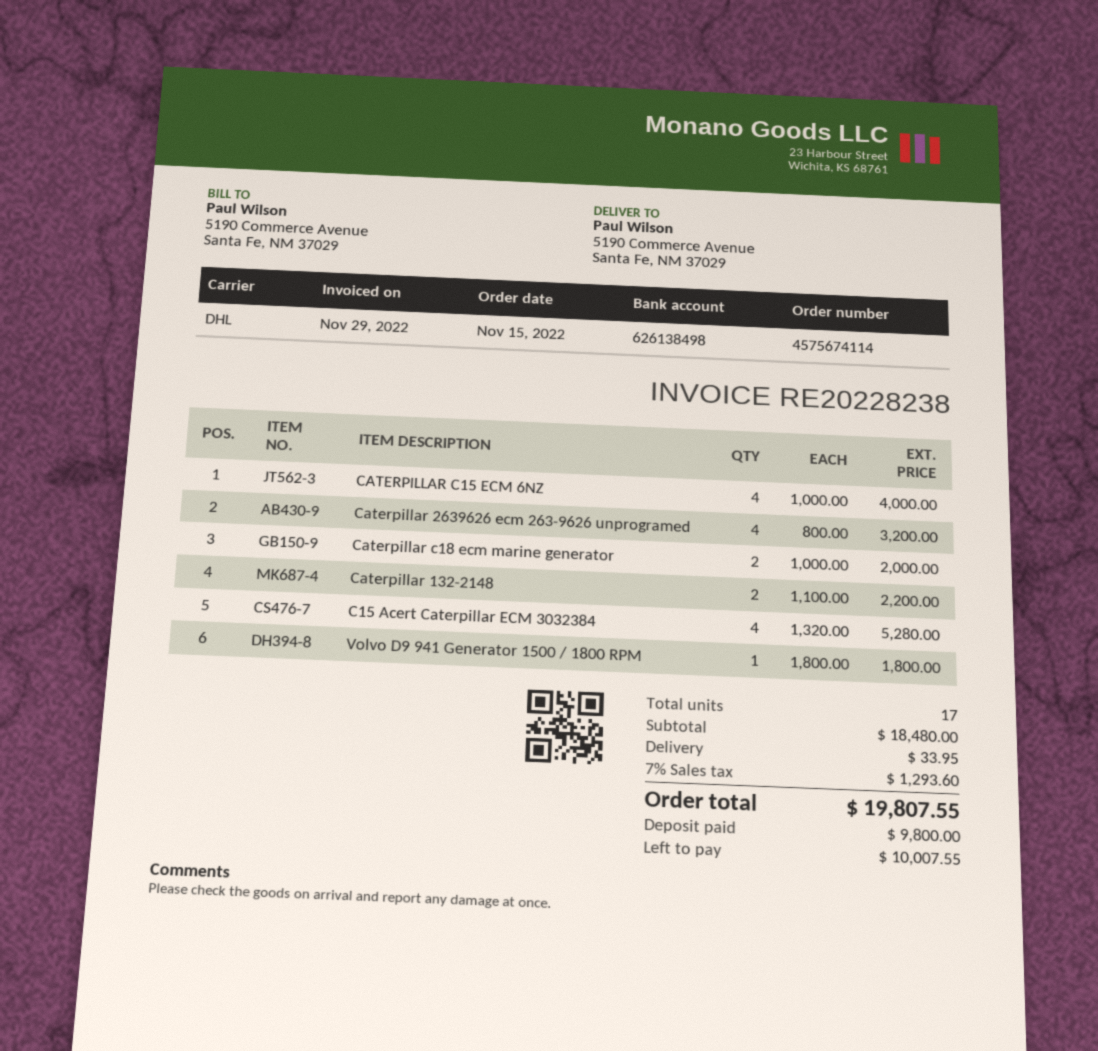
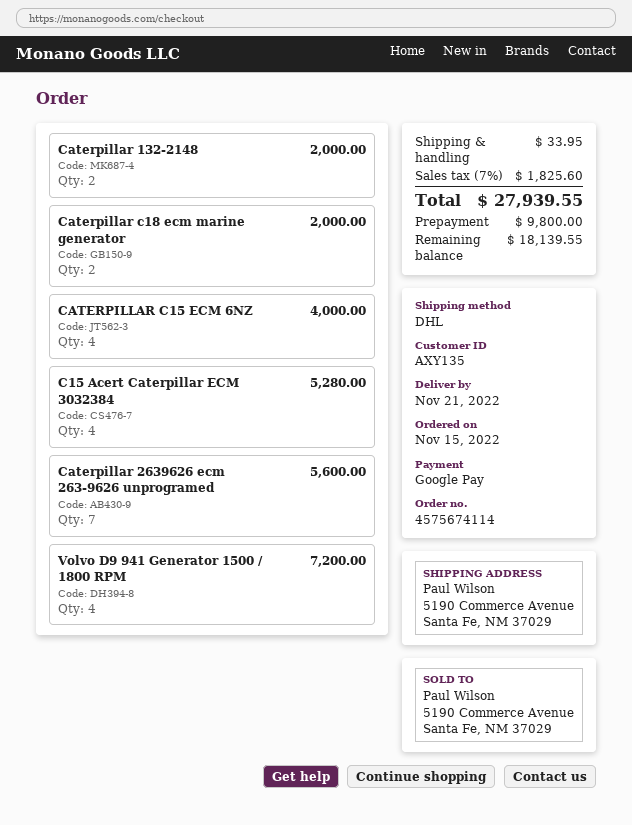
Caterpillar 2639626 ecm 263-9626 unprogramed: 4 for 3200.00 -> 7 for 5600.00
Caterpillar 132-2148: 2 for 2200.00 -> 2 for 2000.00
Volvo D9 941 Generator 1500 / 1800 RPM: 1 for 1800.00 -> 4 for 7200.00
tax: 7% = 1293.60 -> 7% = 1825.60
total: 19807.55 -> 27939.55
balance: 10007.55 -> 18139.55

